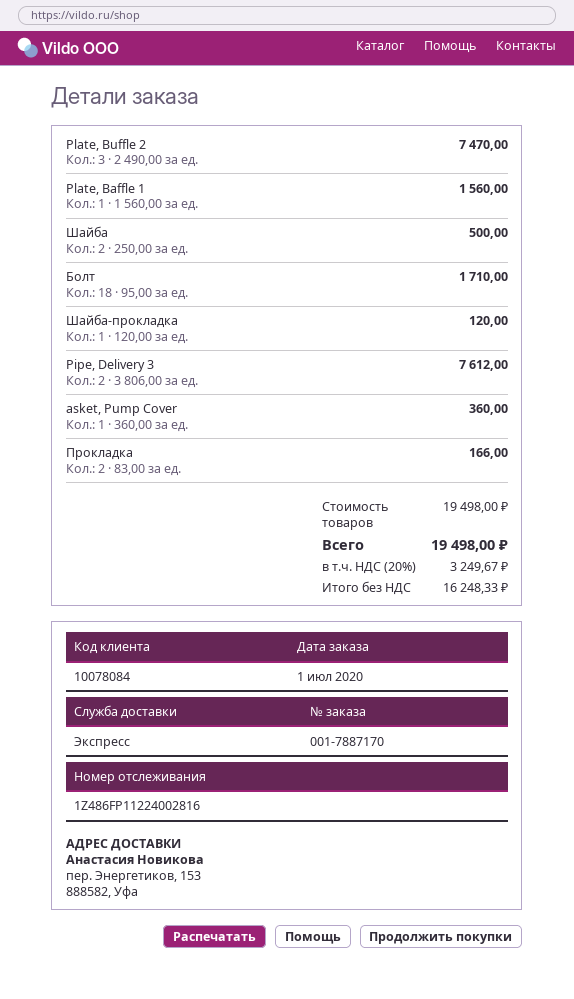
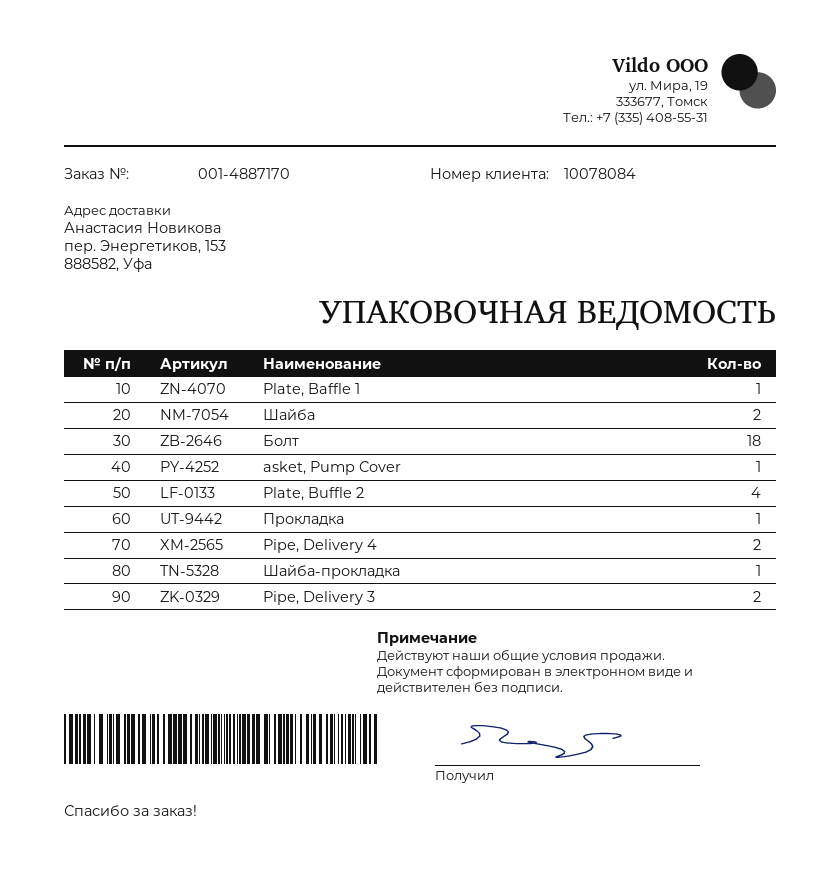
order number: 001-7887170 -> 001-4887170
Plate, Buffle 2: 3 -> 4
Прокладка: 2 -> 1
Pipe, Delivery 4: none -> 2

